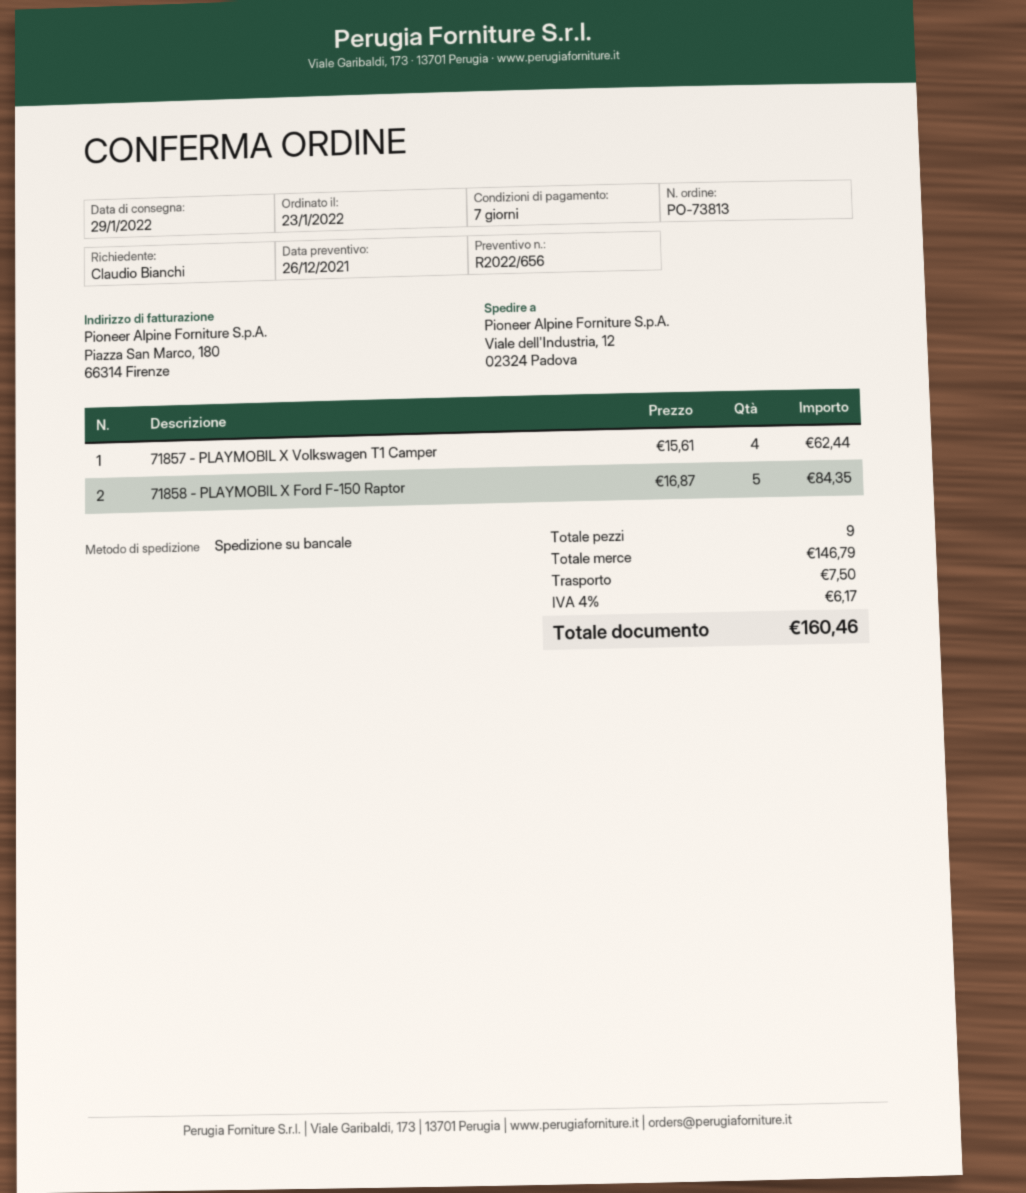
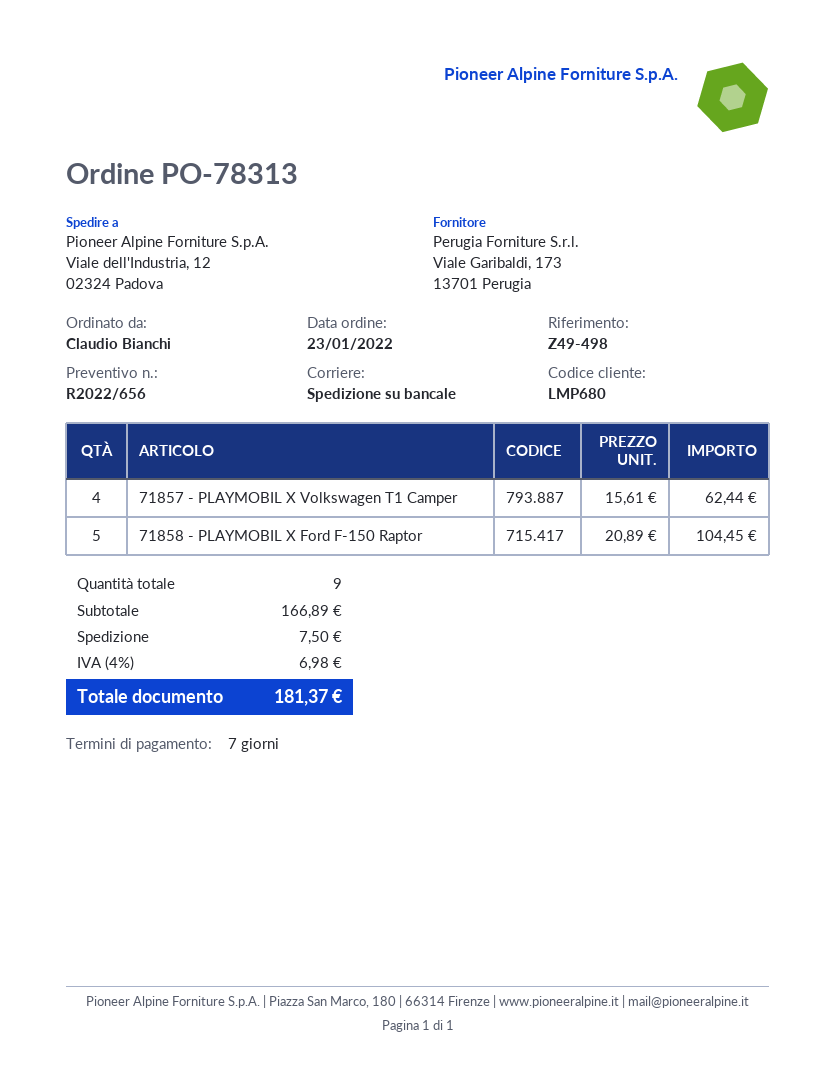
order number: PO-73813 -> PO-78313
71858 - PLAYMOBIL X Ford F-150 Raptor: 5 x 16.87 = 84.35 -> 5 x 20.89 = 104.45
subtotal: 146.79 -> 166.89
tax: 4% = 6.17 -> 4% = 6.98
total: 160.46 -> 181.37

